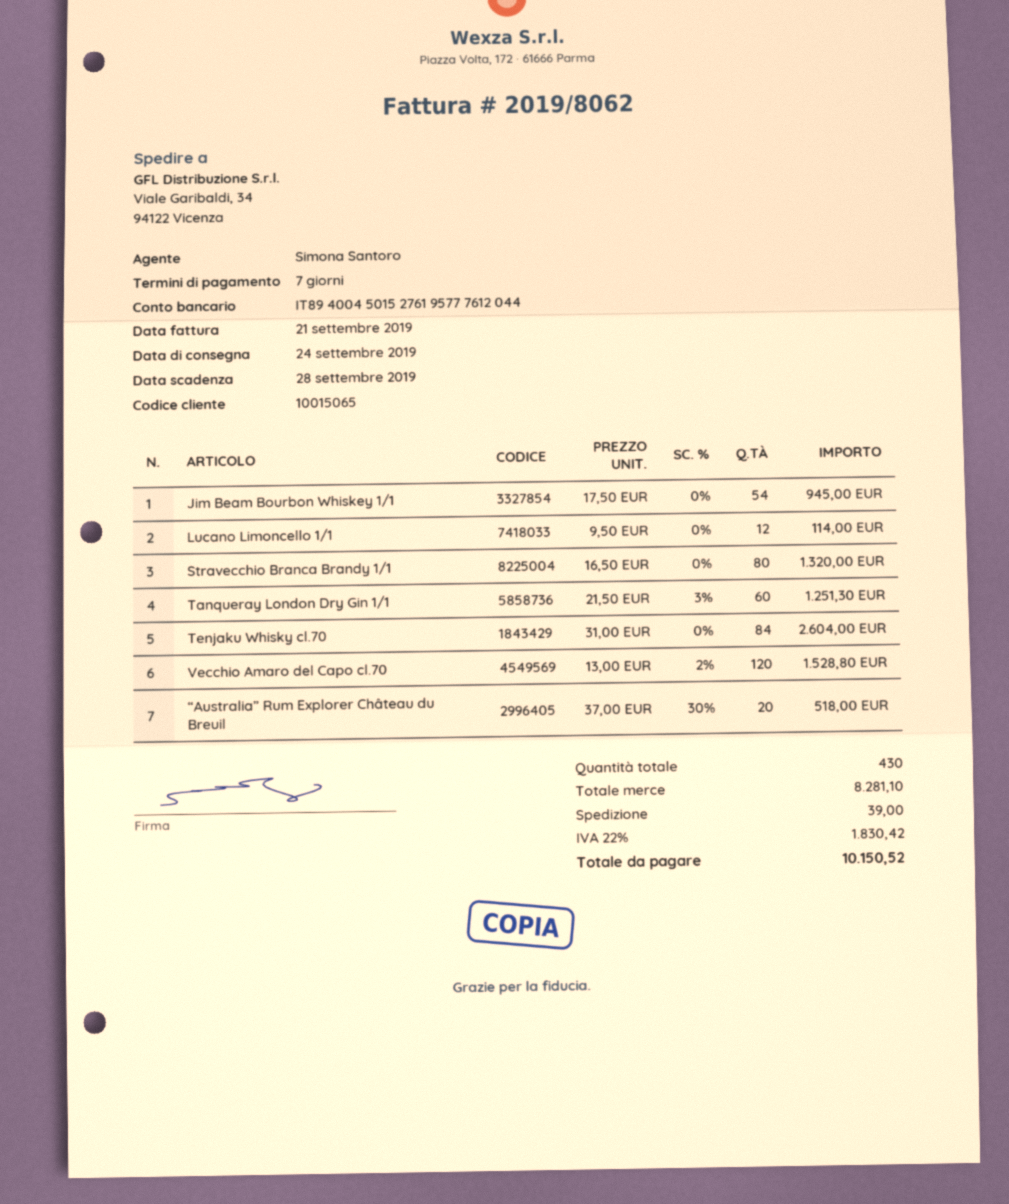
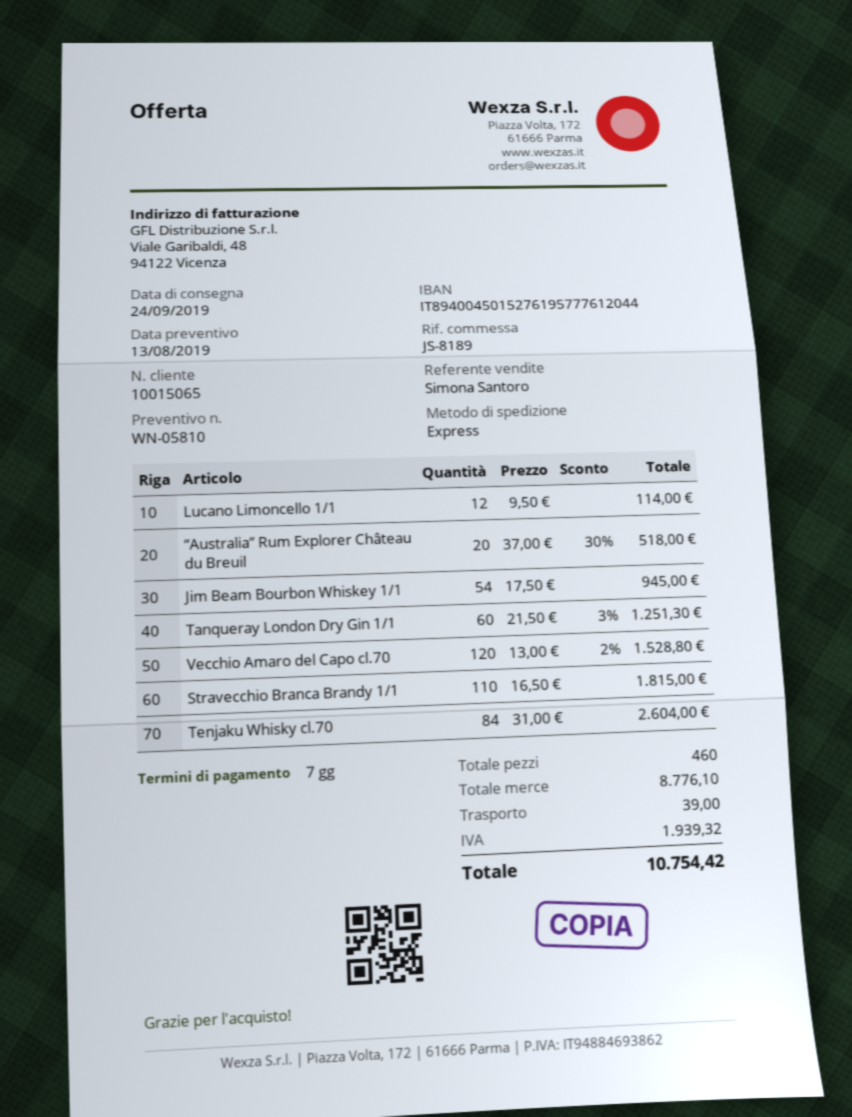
Stravecchio Branca Brandy 1/1: 80 x 16.50 = 1320.00 -> 110 x 16.50 = 1815.00
total quantity: 430 -> 460
subtotal: 8281.10 -> 8776.10
tax: 1830.42 -> 1939.32
total: 10150.52 -> 10754.42

